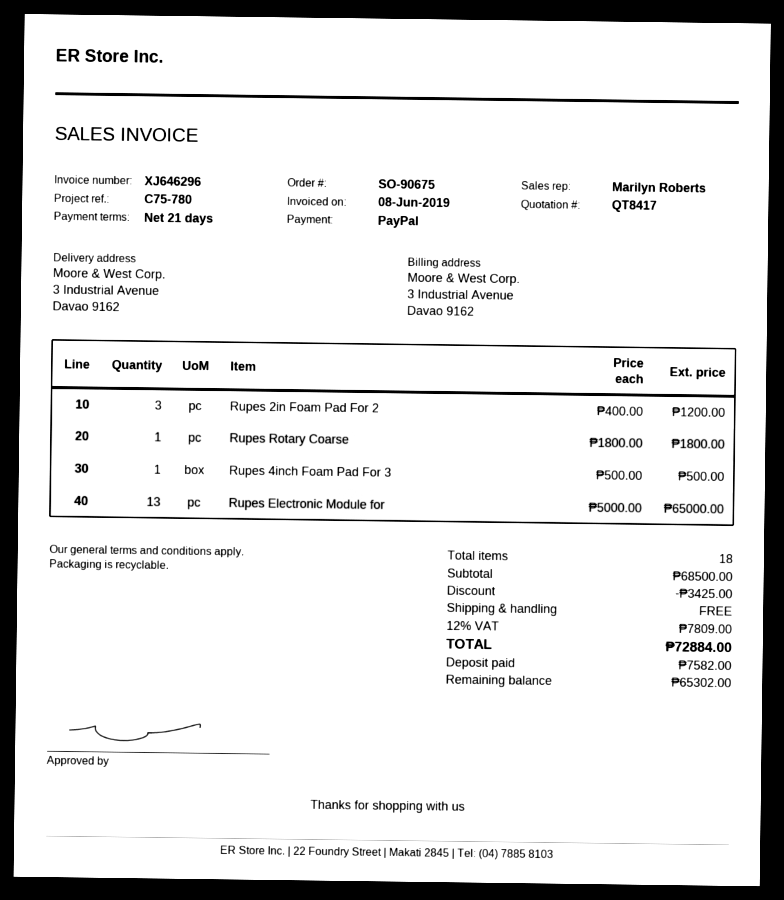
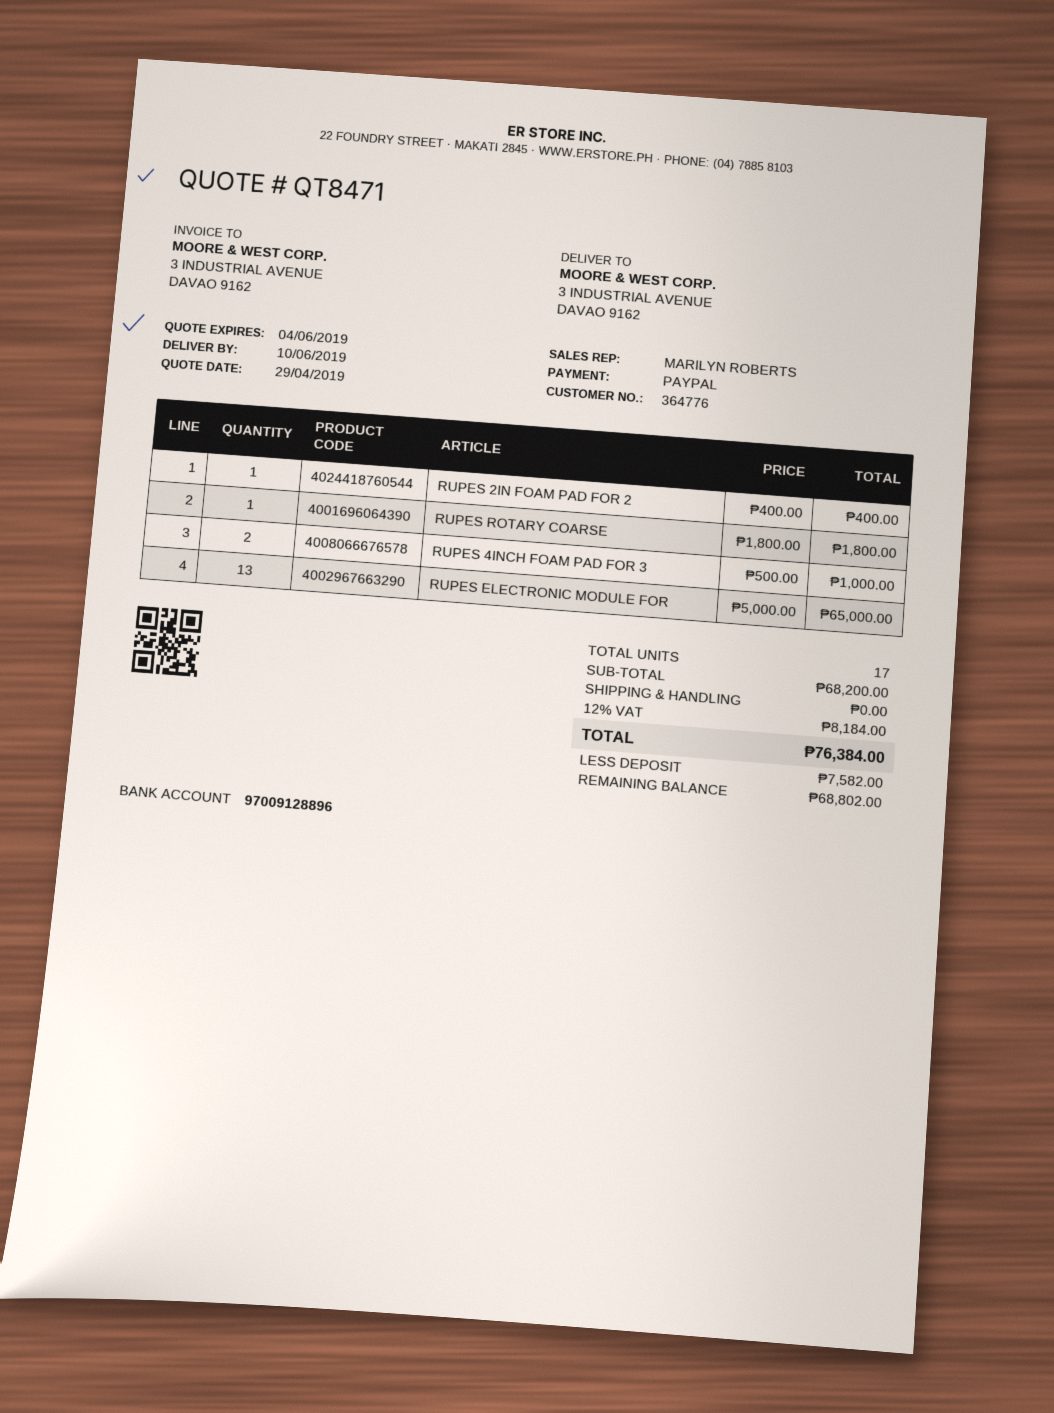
quote number: QT8417 -> QT8471
Rupes 2in Foam Pad For 2: 3 x 400.00 = 1200.00 -> 1 x 400.00 = 400.00
Rupes 4inch Foam Pad For 3: 1 x 500.00 = 500.00 -> 2 x 500.00 = 1000.00
total quantity: 18 -> 17
subtotal: 68500.00 -> 68200.00
discount: 3425.00 -> none
tax: 12% = 7809.00 -> 12% = 8184.00
total: 72884.00 -> 76384.00
balance: 65302.00 -> 68802.00

